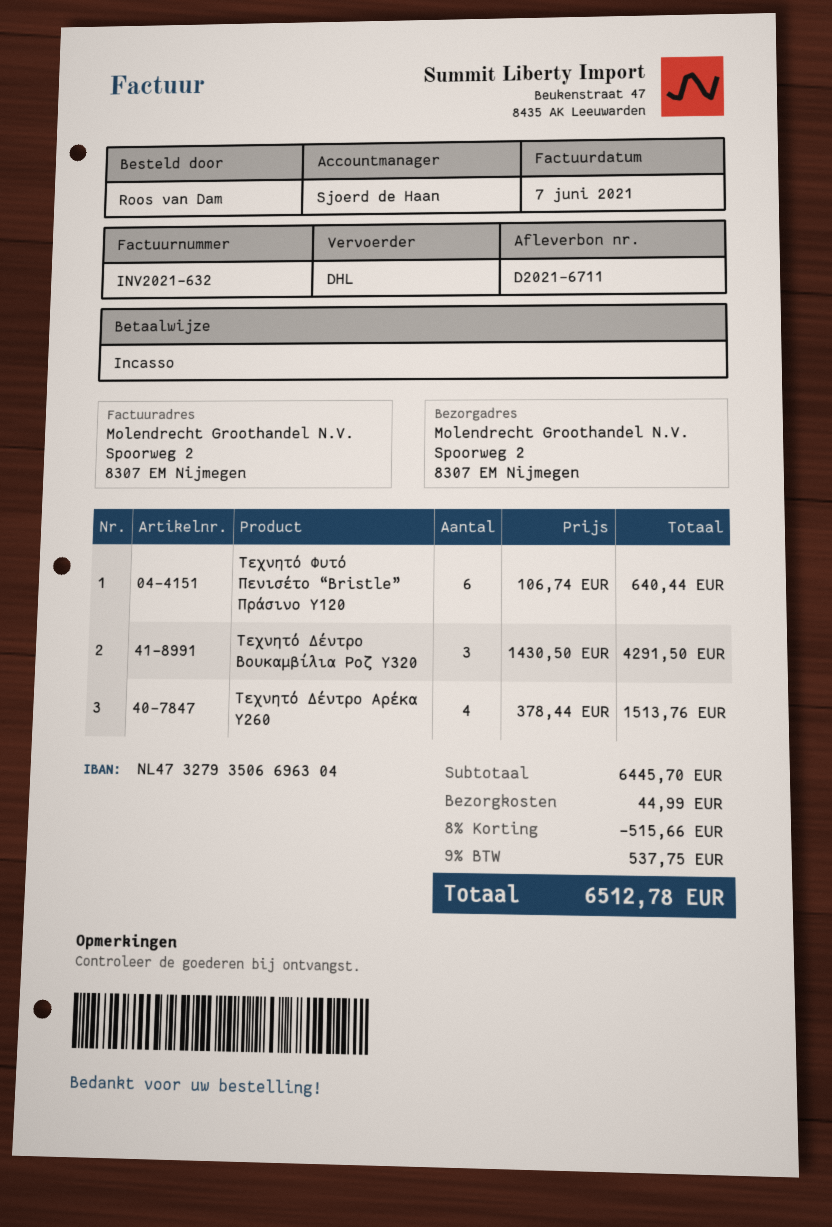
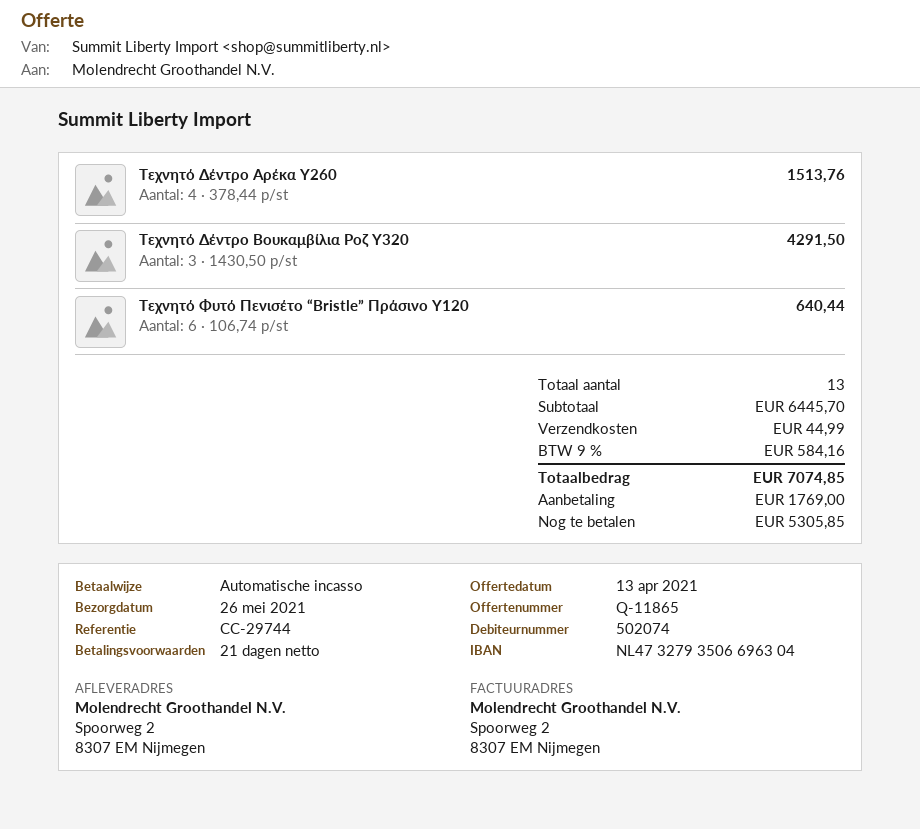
discount: 8% = 515.66 -> none
tax: 9% = 537.75 -> 9% = 584.16
total: 6512.78 -> 7074.85

